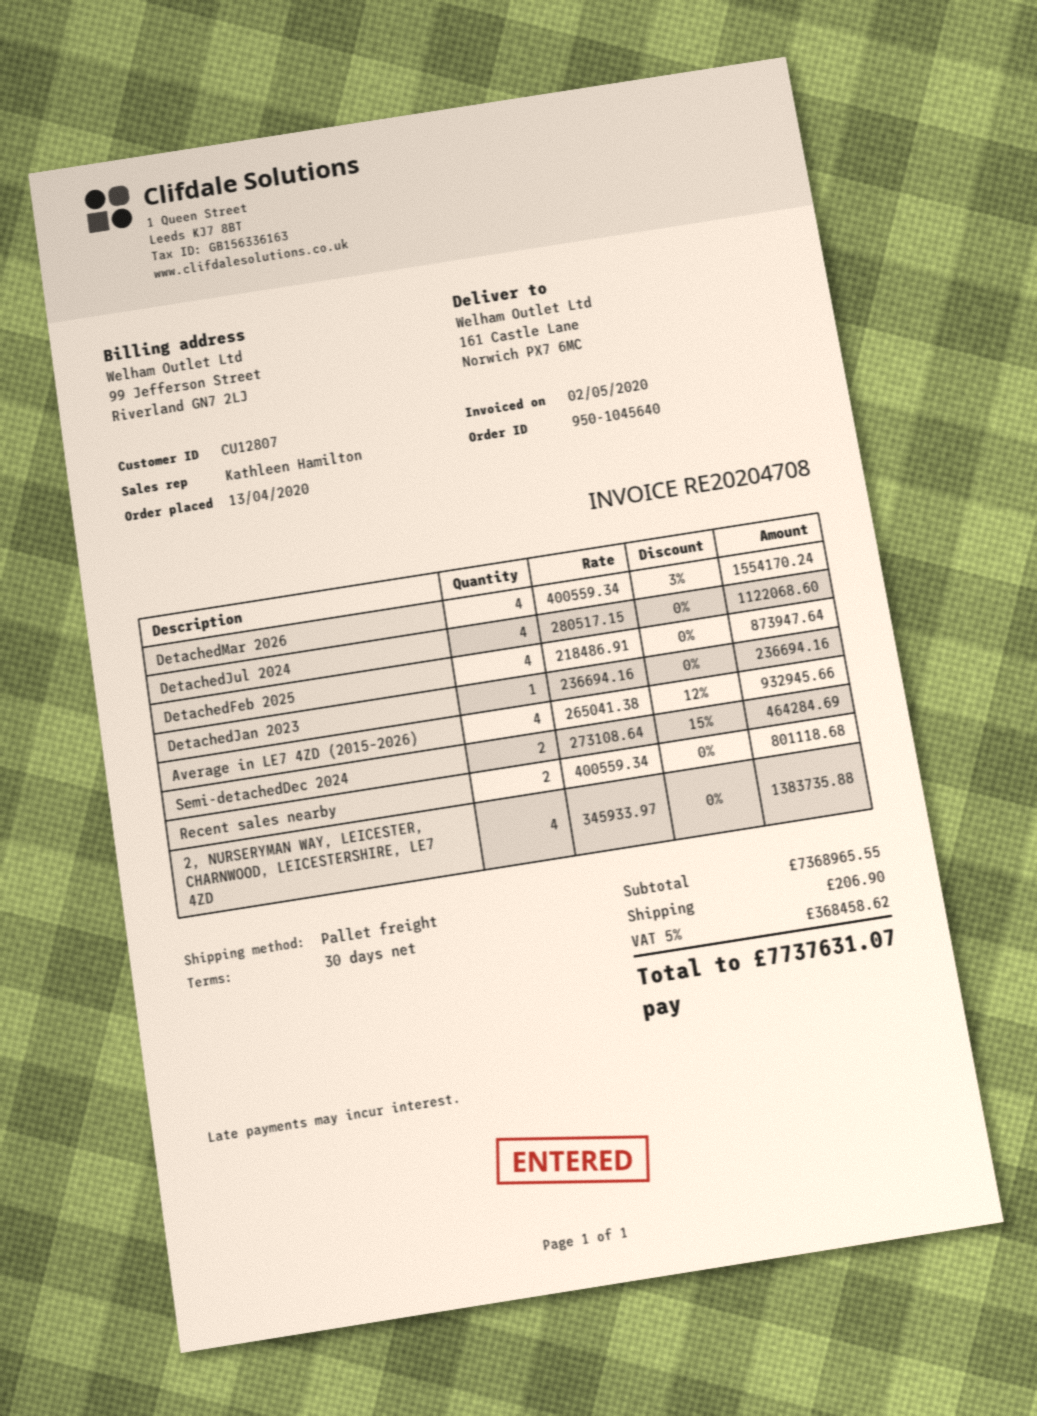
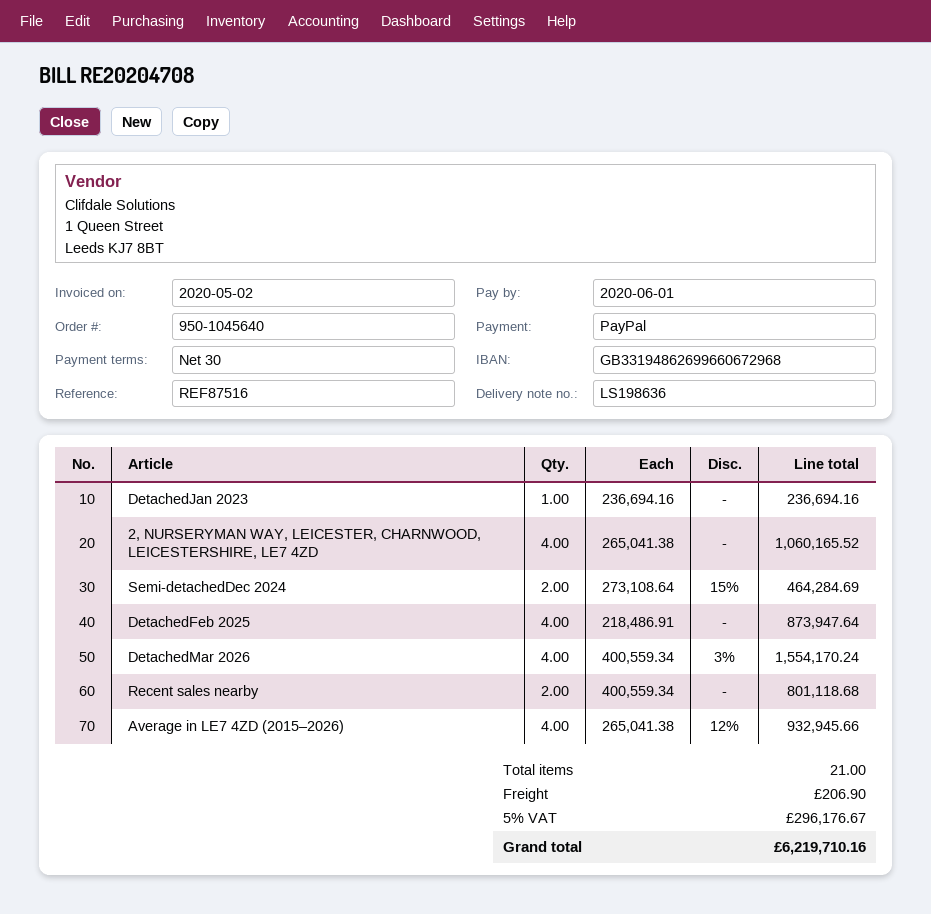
DetachedJul 2024: 4 x 280517.15 = 1122068.60 -> none
2, NURSERYMAN WAY, LEICESTER, CHARNWOOD, LEICESTERSHIRE, LE7 4ZD: 4 x 345933.97 = 1383735.88 -> 4 x 265041.38 = 1060165.52
tax: 5% = 368458.62 -> 5% = 296176.67
total: 7737631.07 -> 6219710.16

